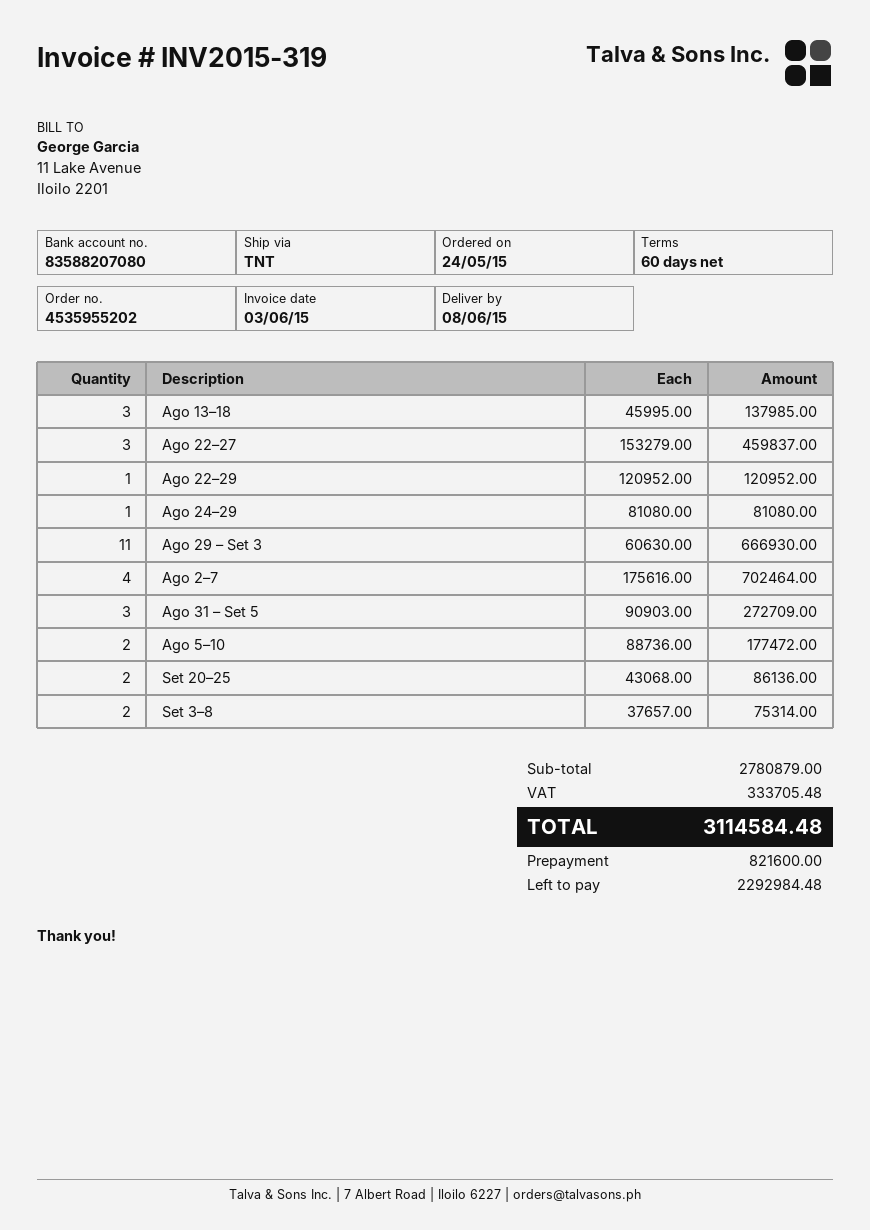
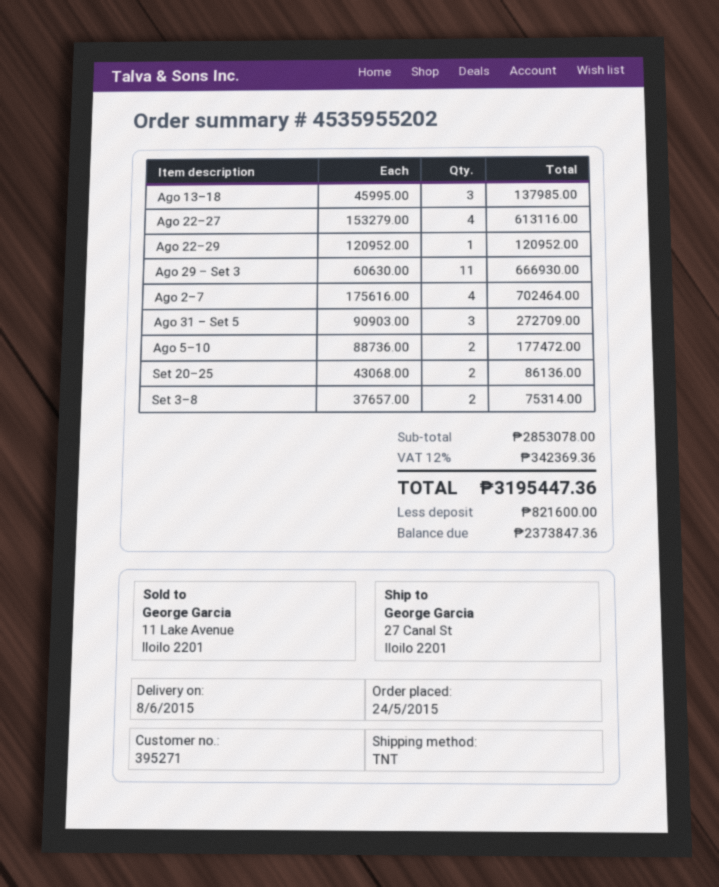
Ago 22–27: 3 x 153279.00 = 459837.00 -> 4 x 153279.00 = 613116.00
Ago 24–29: 1 x 81080.00 = 81080.00 -> none
subtotal: 2780879.00 -> 2853078.00
tax: 333705.48 -> 342369.36
total: 3114584.48 -> 3195447.36
balance: 2292984.48 -> 2373847.36

